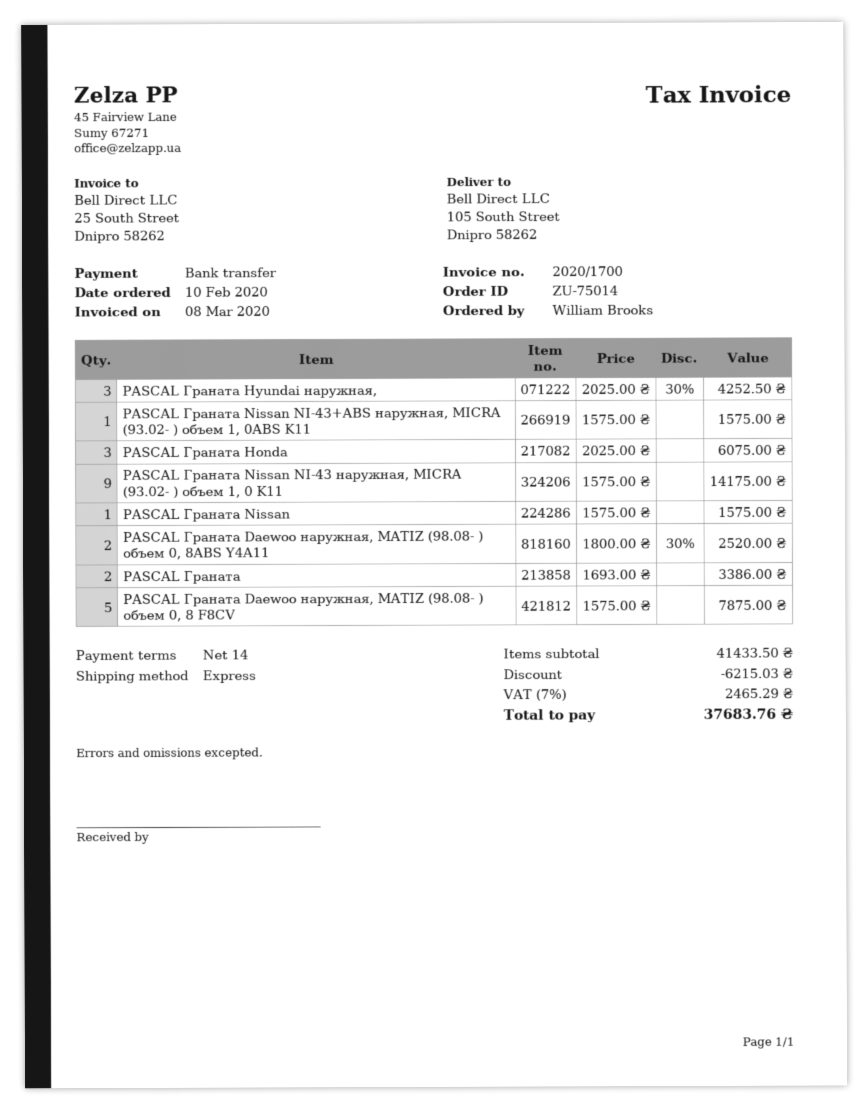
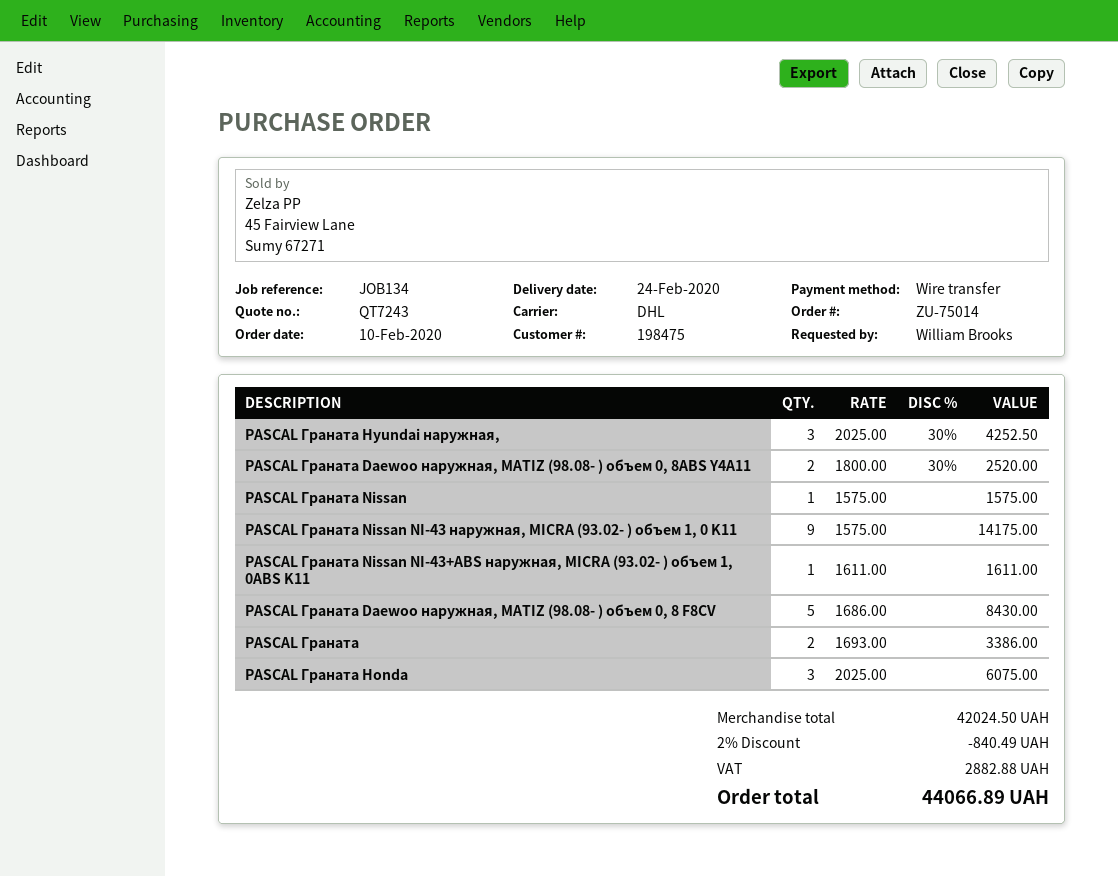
shipping method: express -> DHL
PASCAL Граната Nissan NI-43+ABS наружная, MICRA (93.02- ) объем 1, 0ABS K11: 1 x 1575.00 = 1575.00 -> 1 x 1611.00 = 1611.00
PASCAL Граната Daewoo наружная, MATIZ (98.08- ) объем 0, 8 F8CV: 5 x 1575.00 = 7875.00 -> 5 x 1686.00 = 8430.00
subtotal: 41433.50 -> 42024.50
discount: 6215.03 -> 840.49
tax: 2465.29 -> 2882.88
total: 37683.76 -> 44066.89

